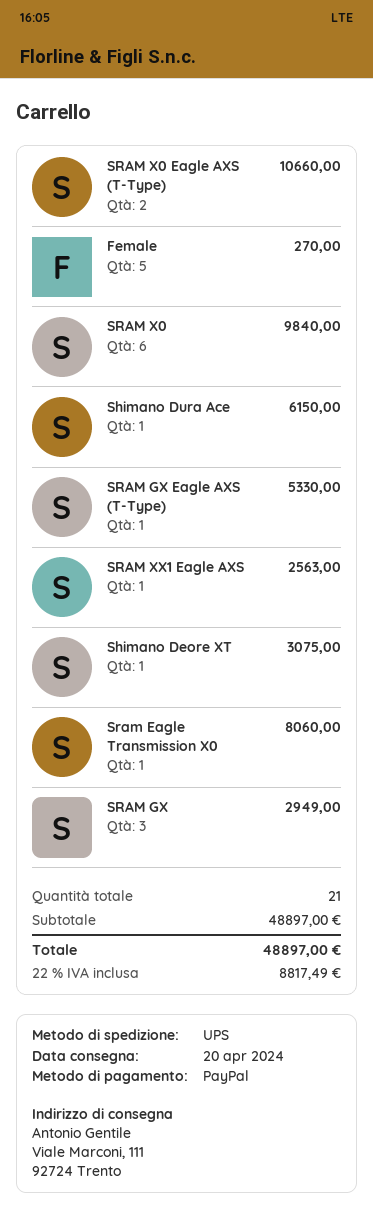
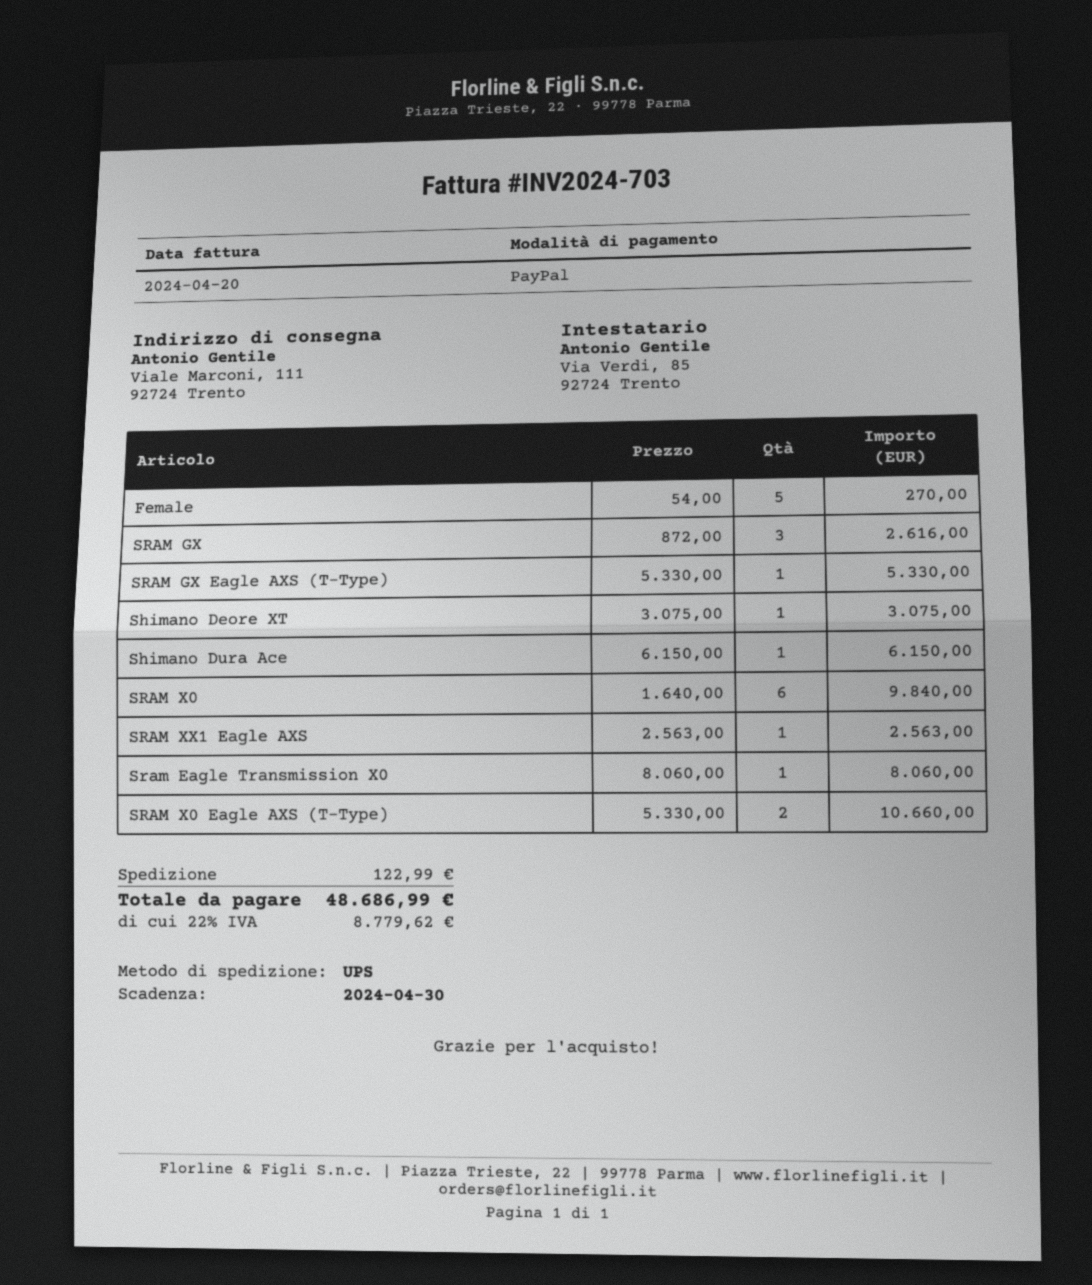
SRAM GX: 3 for 2949.00 -> 3 for 2616.00
shipping: none -> 122.99
tax: 22% = 8817.49 -> 22% = 8779.62
total: 48897.00 -> 48686.99

